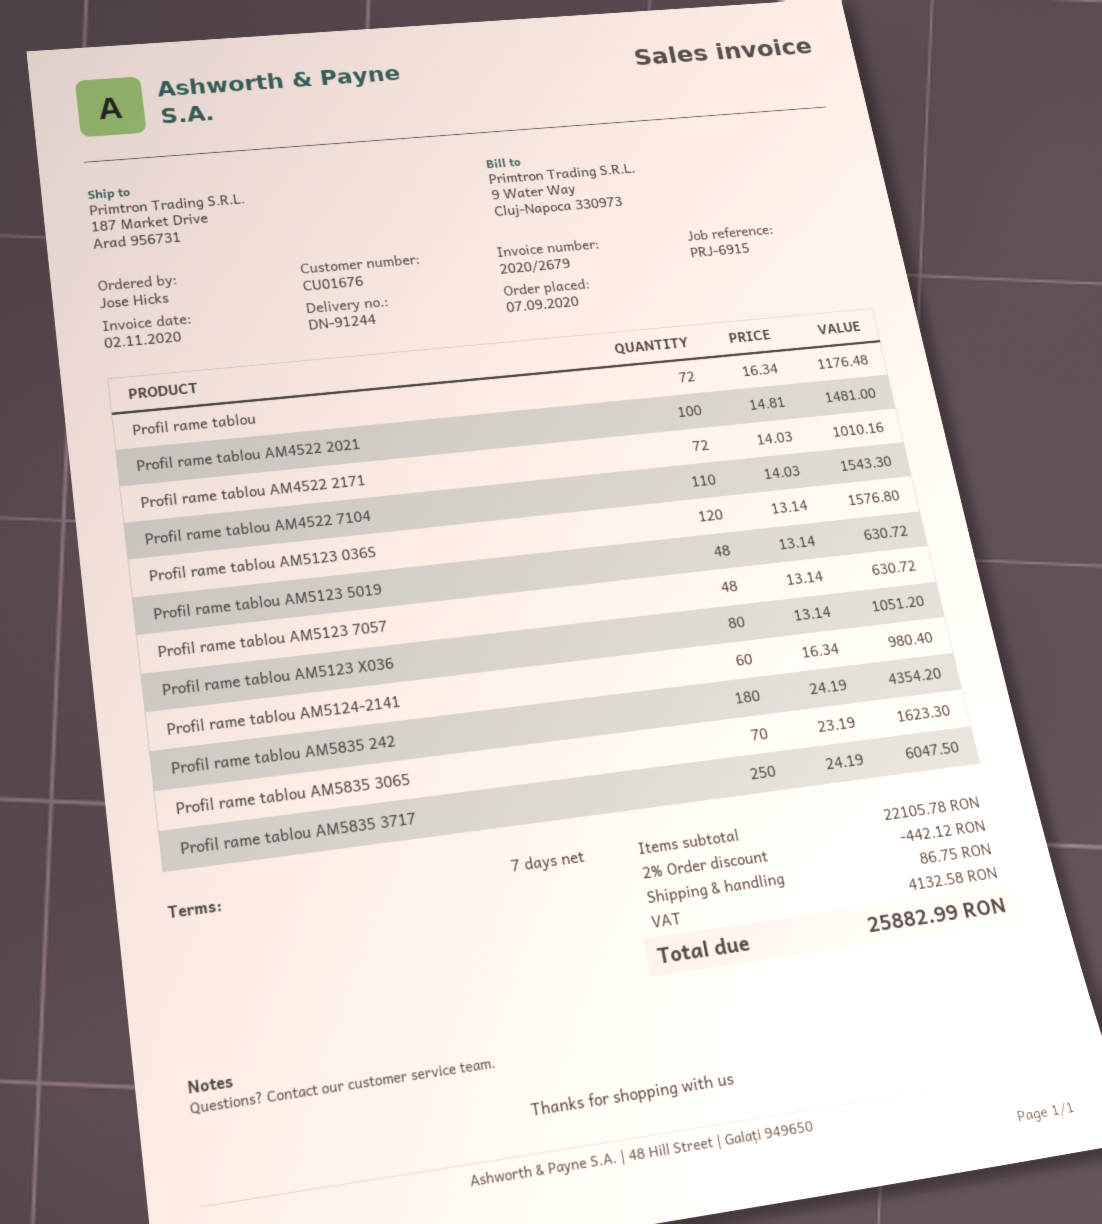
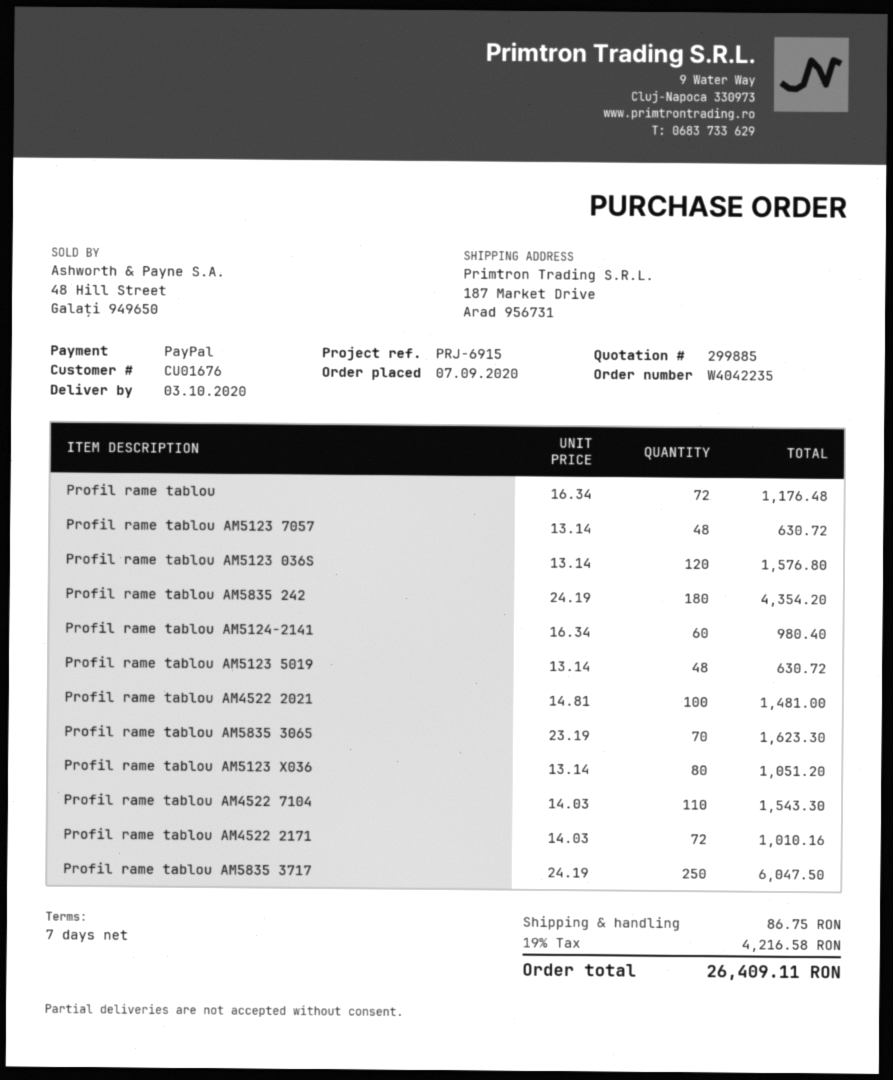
discount: 2% = 442.12 -> none
tax: 4132.58 -> 4216.58
total: 25882.99 -> 26409.11

